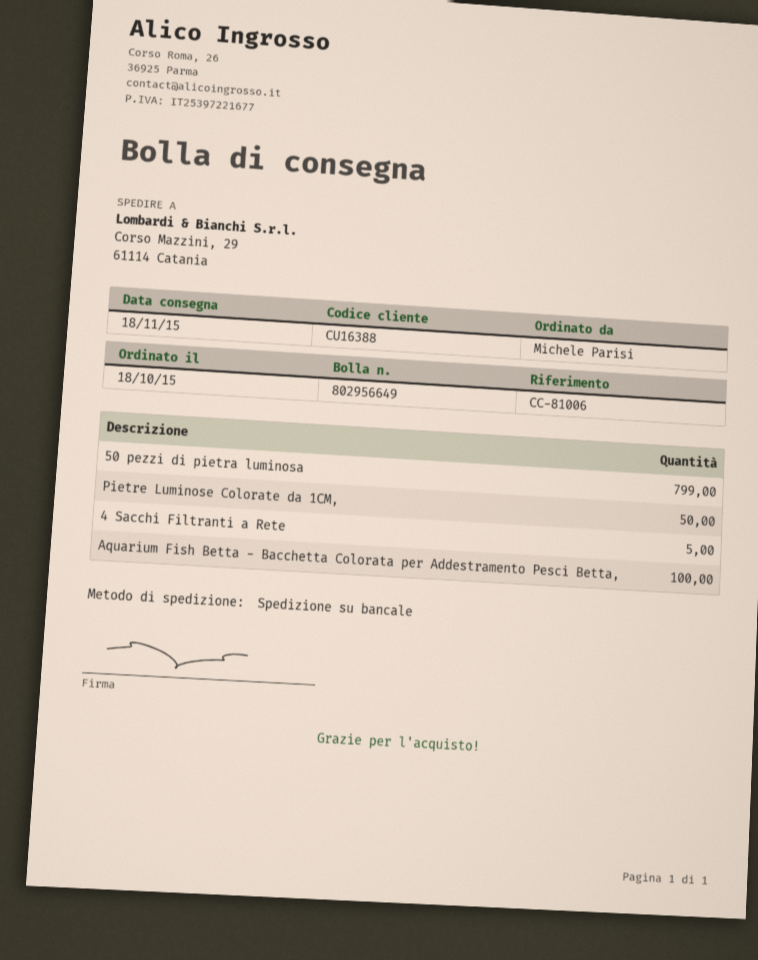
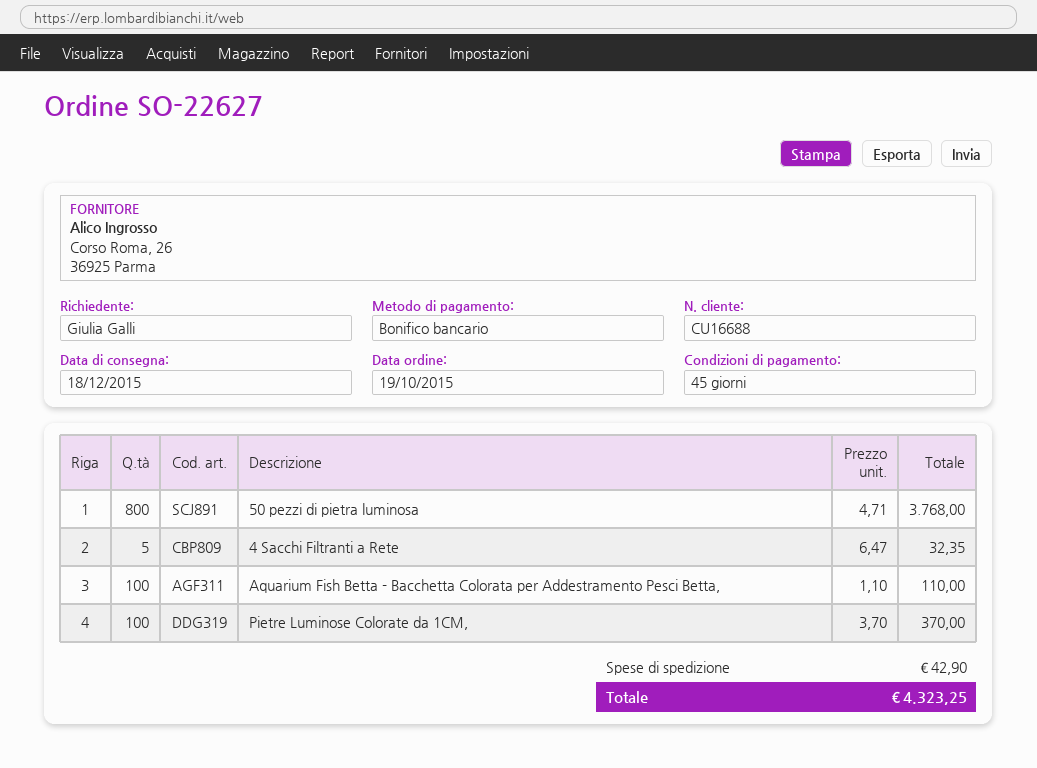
order date: 2015-10-18 -> 2015-10-19
delivery date: 2015-11-18 -> 2015-12-18
customer number: CU16388 -> CU16688
ordered by: Michele Parisi -> Giulia Galli
50 pezzi di pietra luminosa: 799 -> 800
Pietre Luminose Colorate da 1CM,: 50 -> 100

